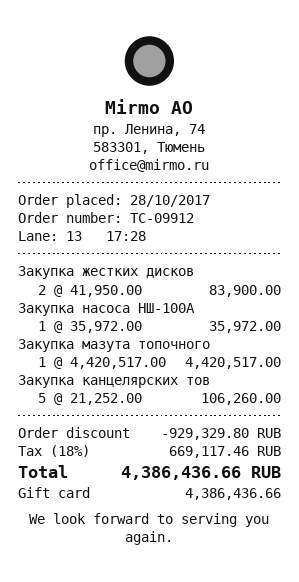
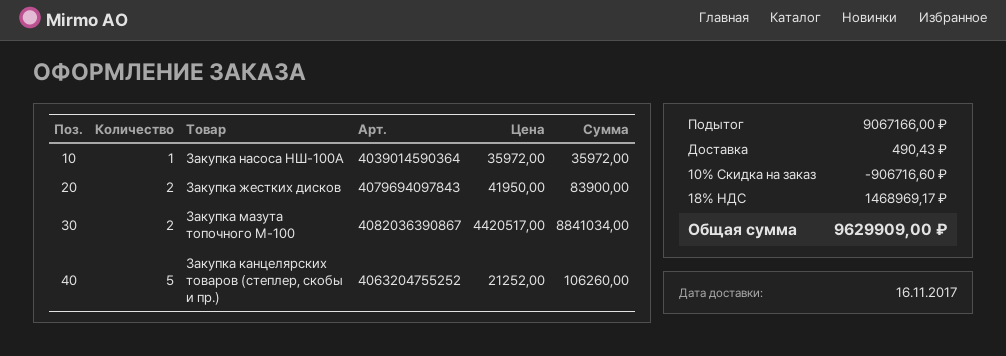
Закупка мазута топочного: 1 x 4420517.00 = 4420517.00 -> 2 x 4420517.00 = 8841034.00
discount: 929329.80 -> 906716.60
shipping: none -> 490.43
tax: 18% = 669117.46 -> 18% = 1468969.17
total: 4386436.66 -> 9629909.00

